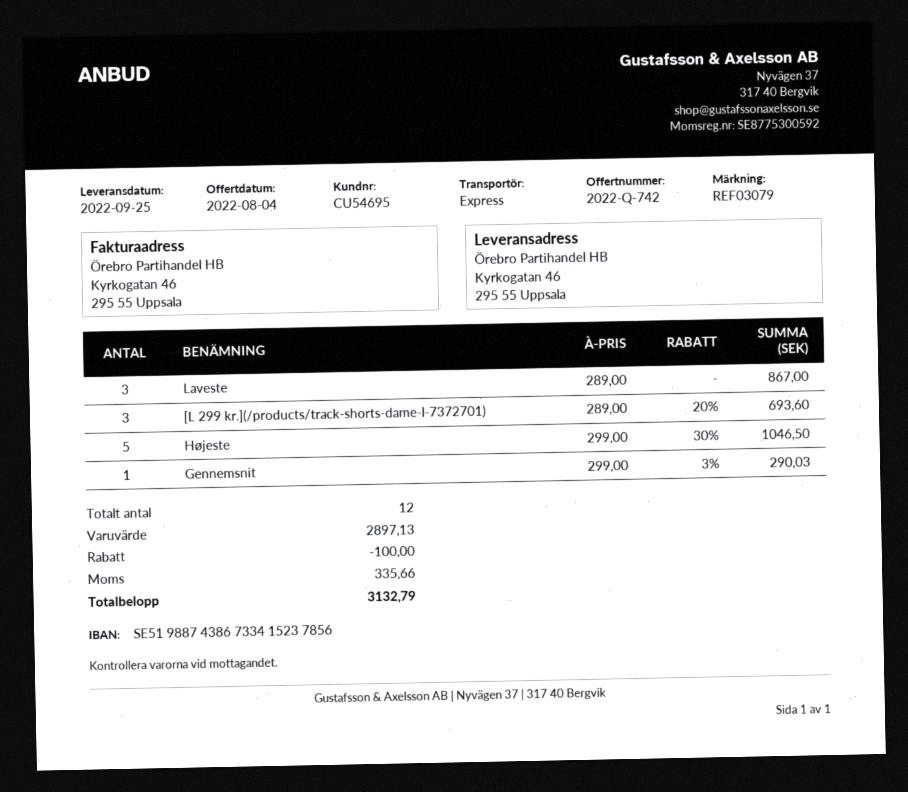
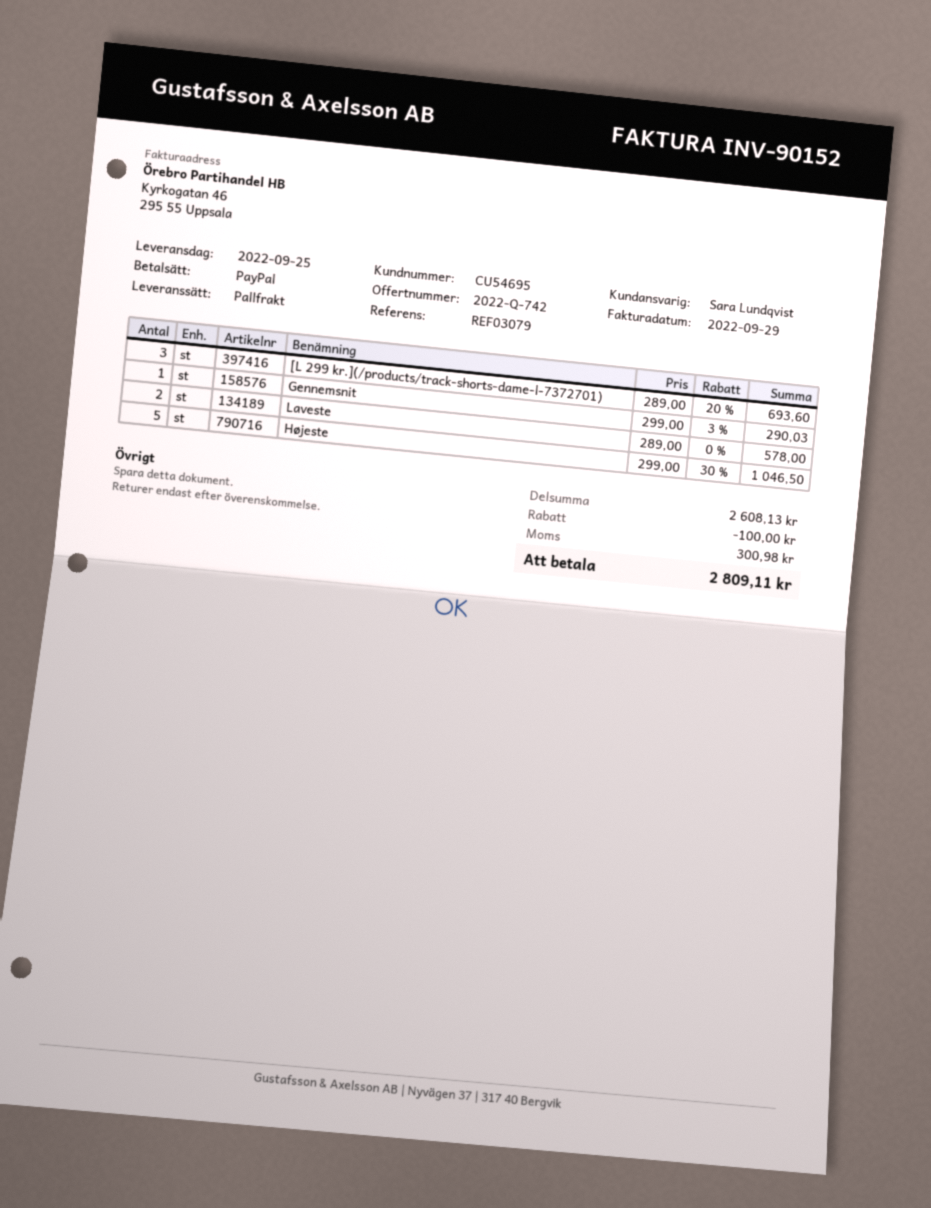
shipping method: express -> pallet freight
Laveste: 3 x 289.00 = 867.00 -> 2 x 289.00 = 578.00
subtotal: 2897.13 -> 2608.13
tax: 335.66 -> 300.98
total: 3132.79 -> 2809.11

